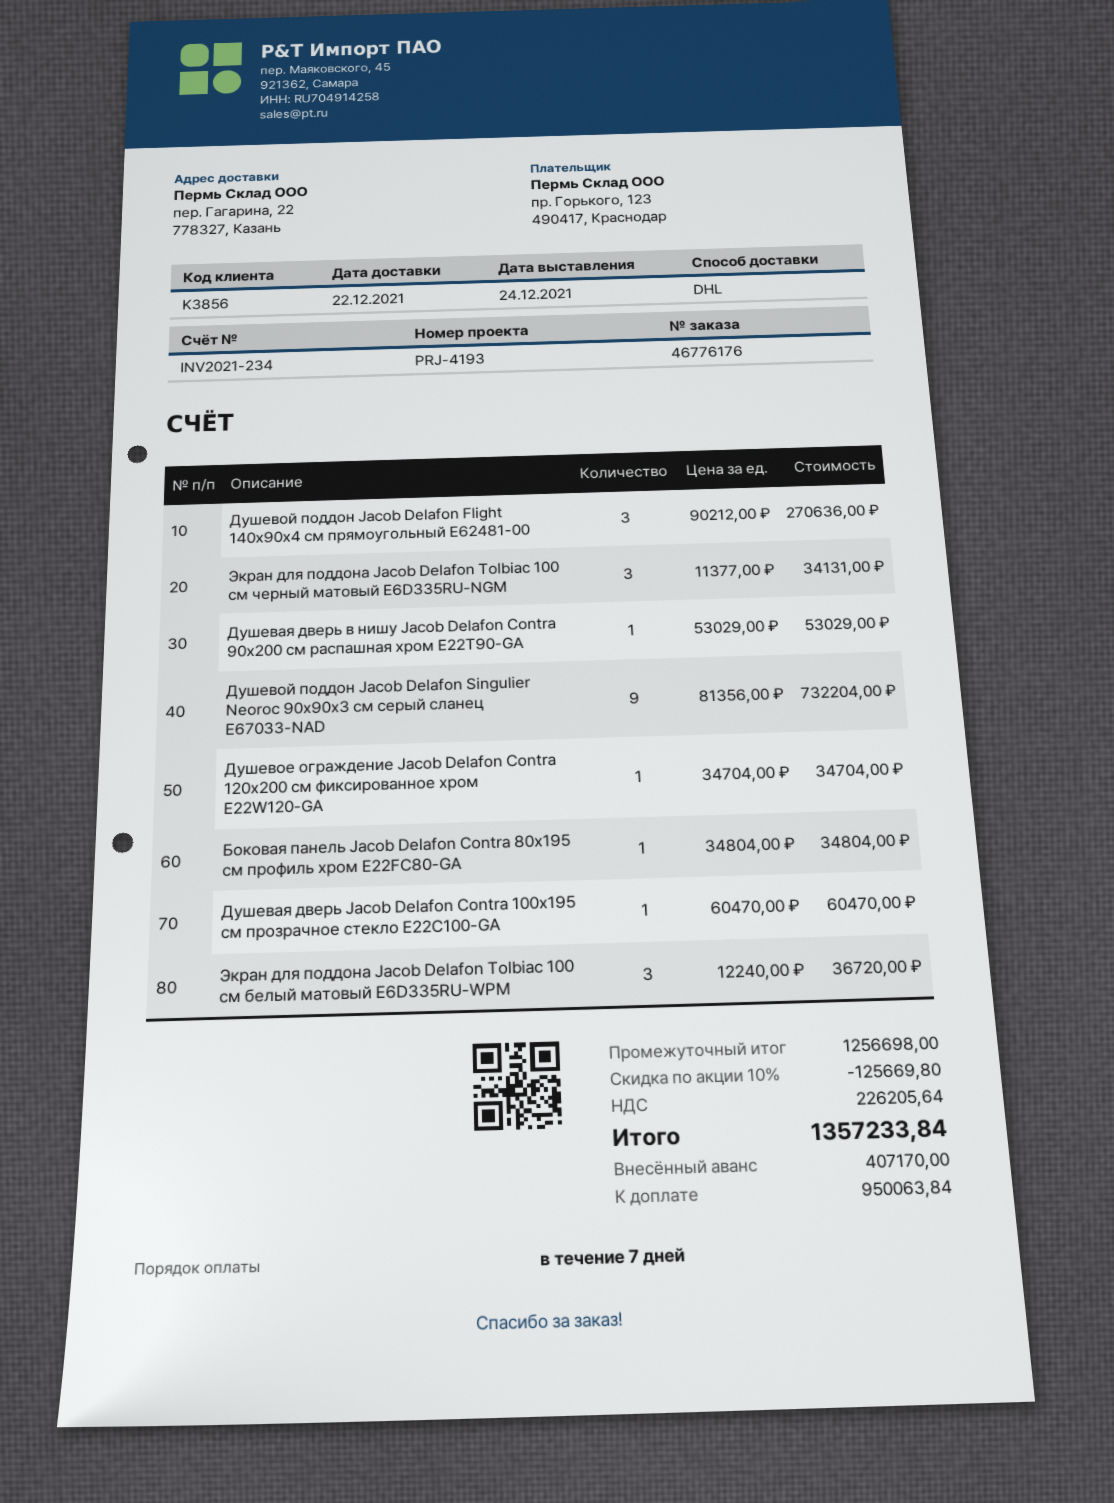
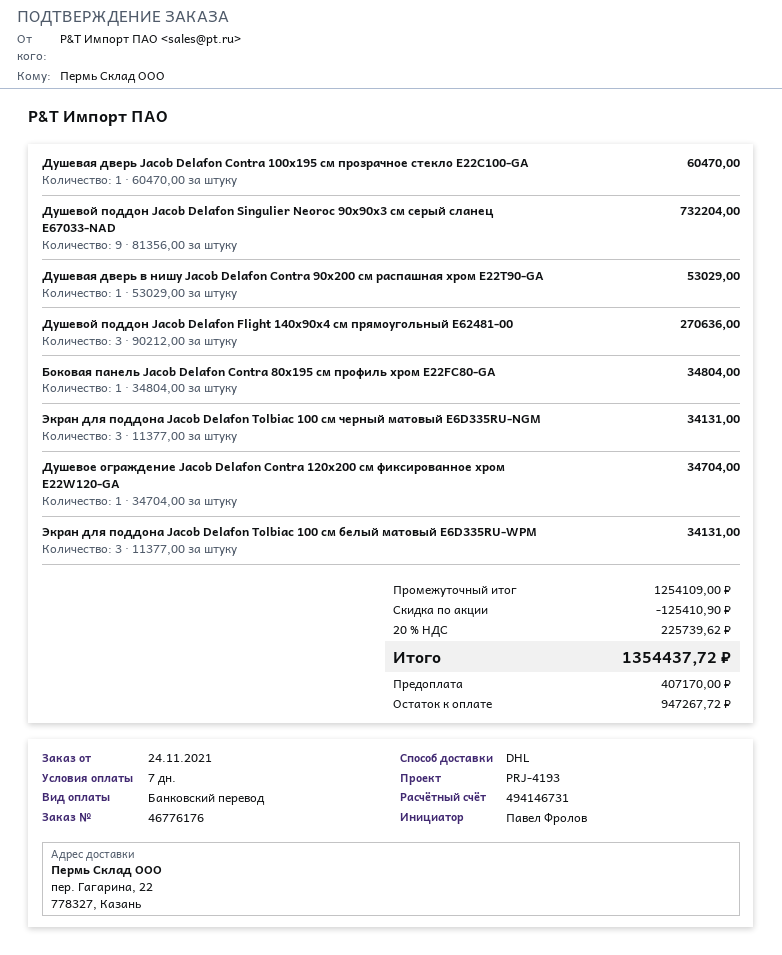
Экран для поддона Jacob Delafon Tolbiac 100 см белый матовый E6D335RU-WPM: 3 x 12240.00 = 36720.00 -> 3 x 11377.00 = 34131.00
subtotal: 1256698.00 -> 1254109.00
discount: 125669.80 -> 125410.90
tax: 226205.64 -> 225739.62
total: 1357233.84 -> 1354437.72
balance: 950063.84 -> 947267.72

